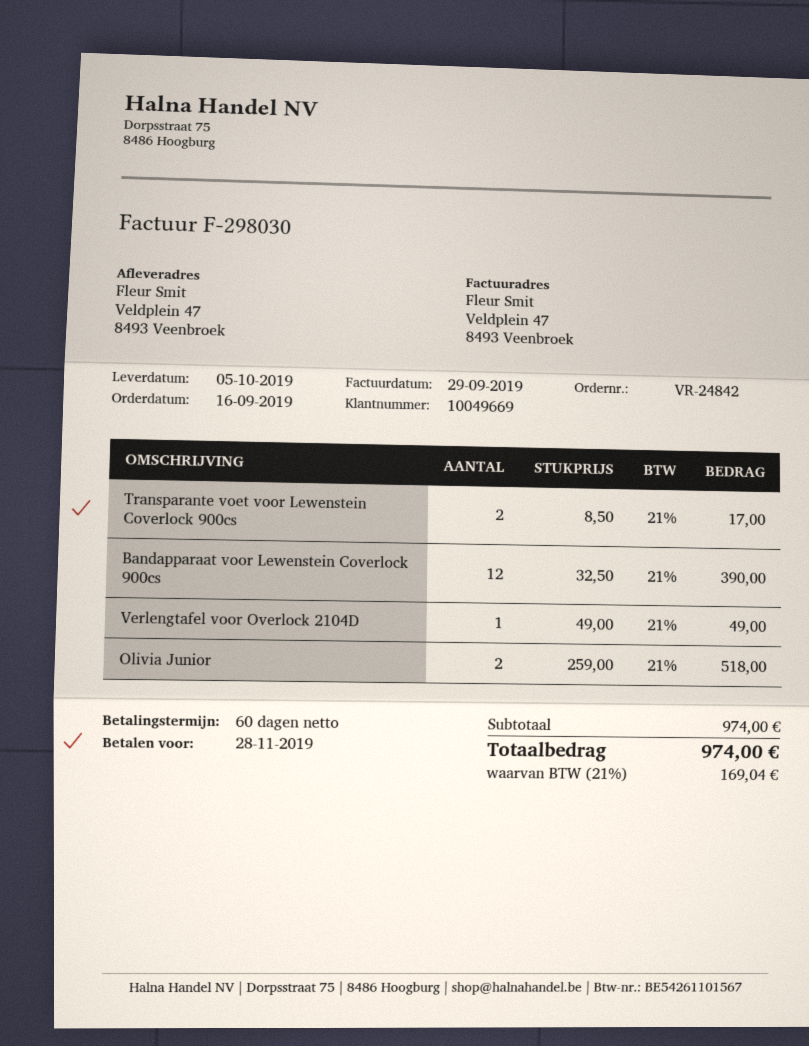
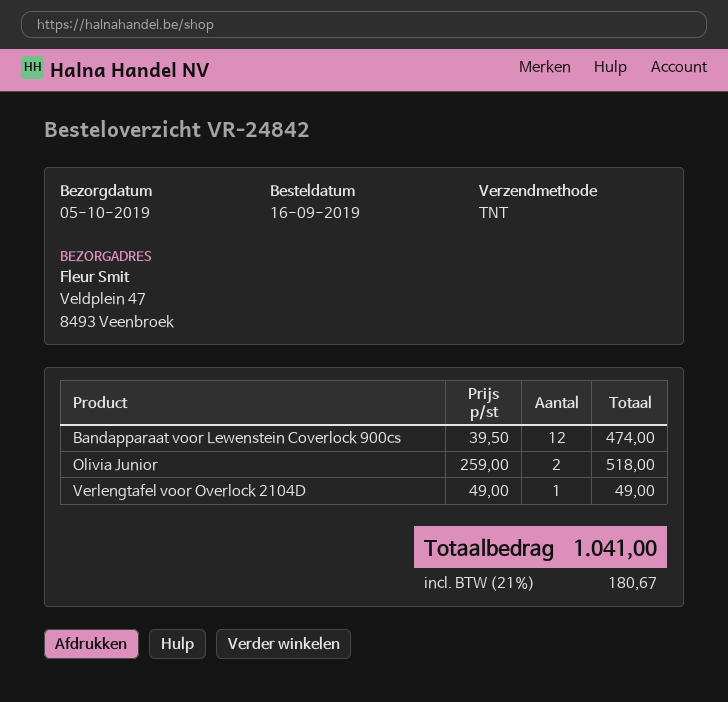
Transparante voet voor Lewenstein Coverlock 900cs: 2 x 8.50 = 17.00 -> none
Bandapparaat voor Lewenstein Coverlock 900cs: 12 x 32.50 = 390.00 -> 12 x 39.50 = 474.00
tax: 21% = 169.04 -> 21% = 180.67
total: 974.00 -> 1041.00

